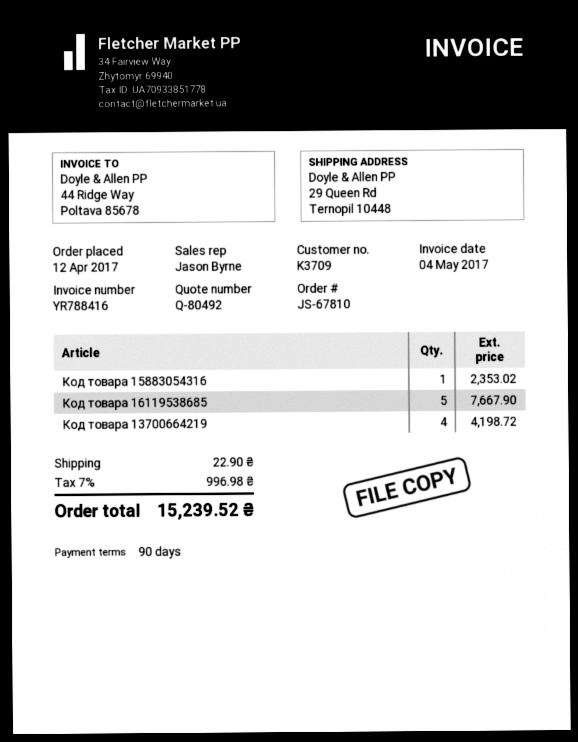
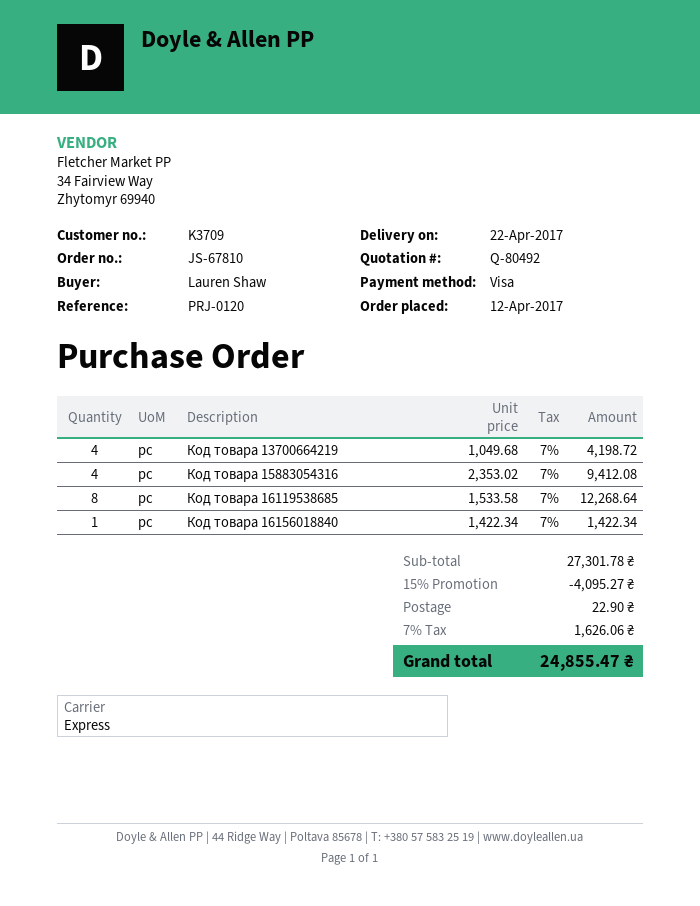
Код товара 15883054316: 1 for 2353.02 -> 4 for 9412.08
Код товара 16119538685: 5 for 7667.90 -> 8 for 12268.64
Код товара 16156018840: none -> 1 for 1422.34
discount: none -> 15% = 4095.27
tax: 7% = 996.98 -> 7% = 1626.06
total: 15239.52 -> 24855.47

